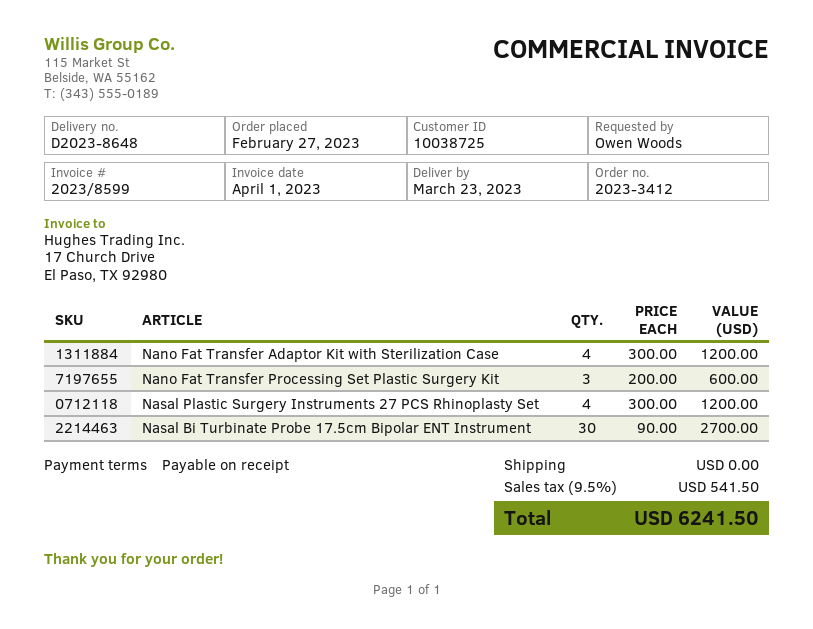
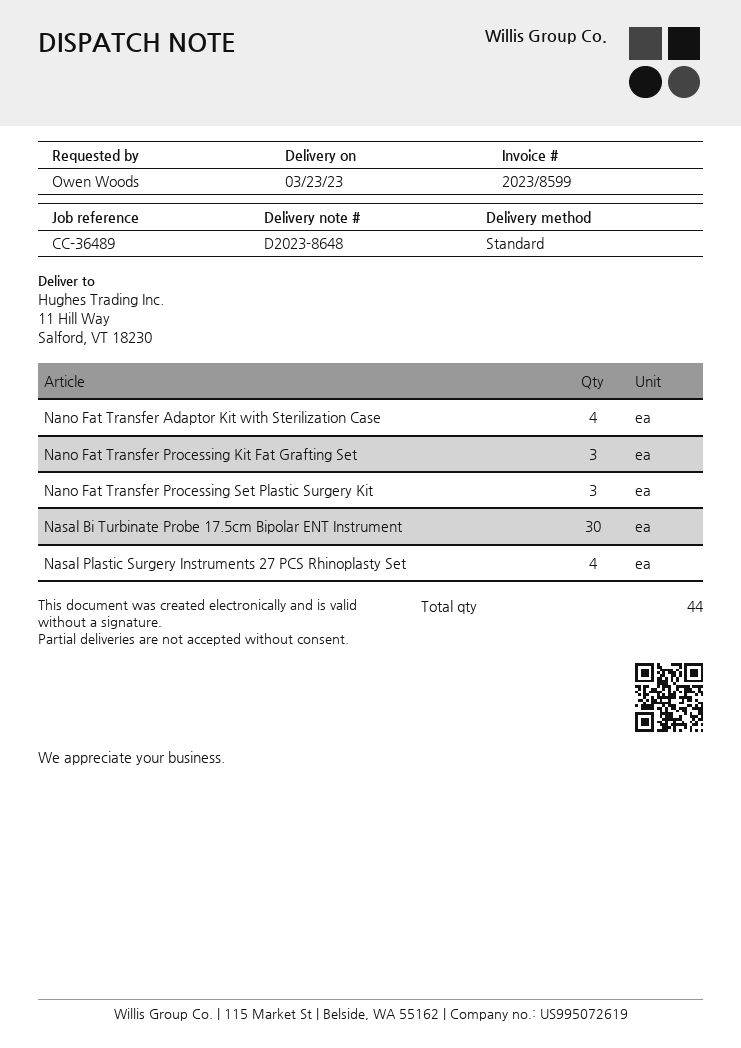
Nano Fat Transfer Processing Kit Fat Grafting Set: none -> 3

